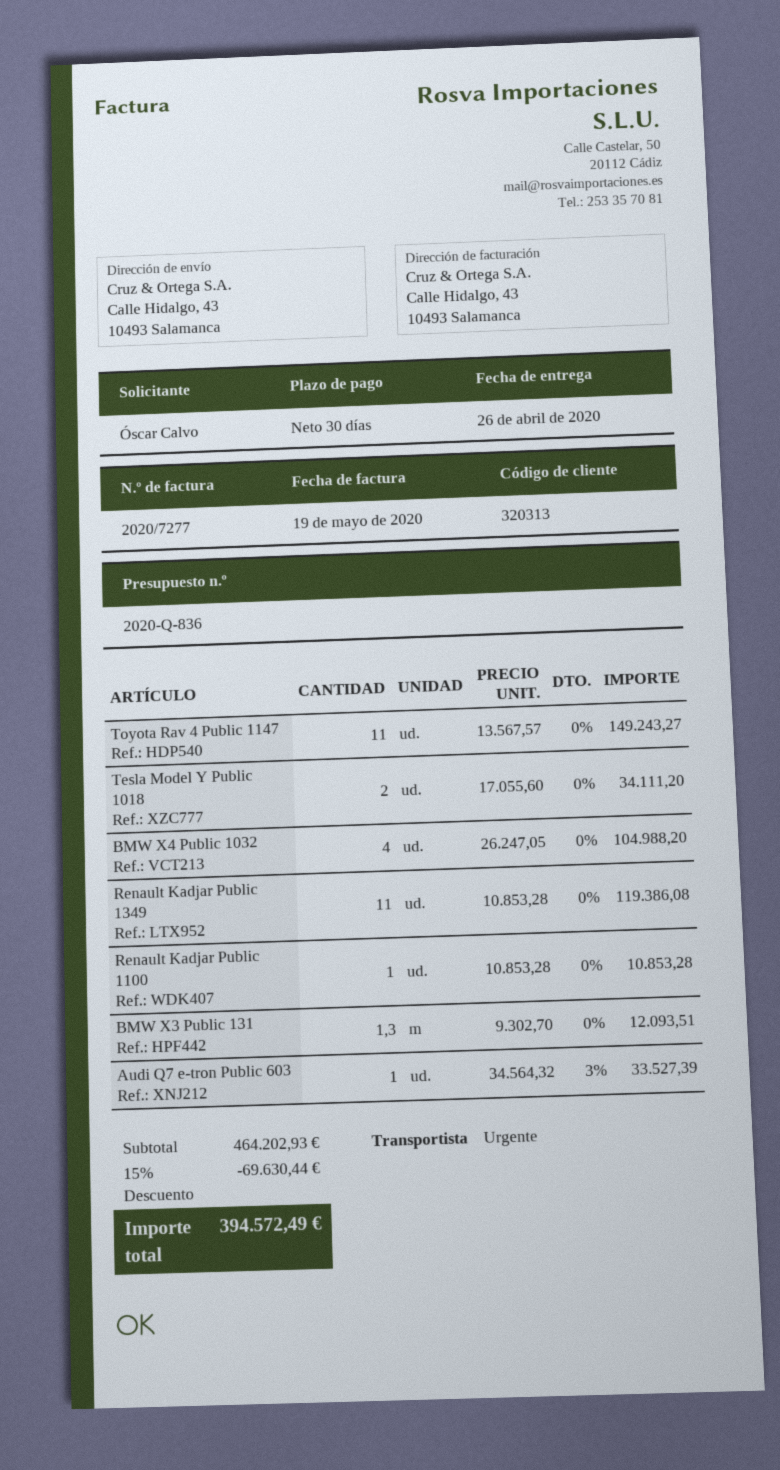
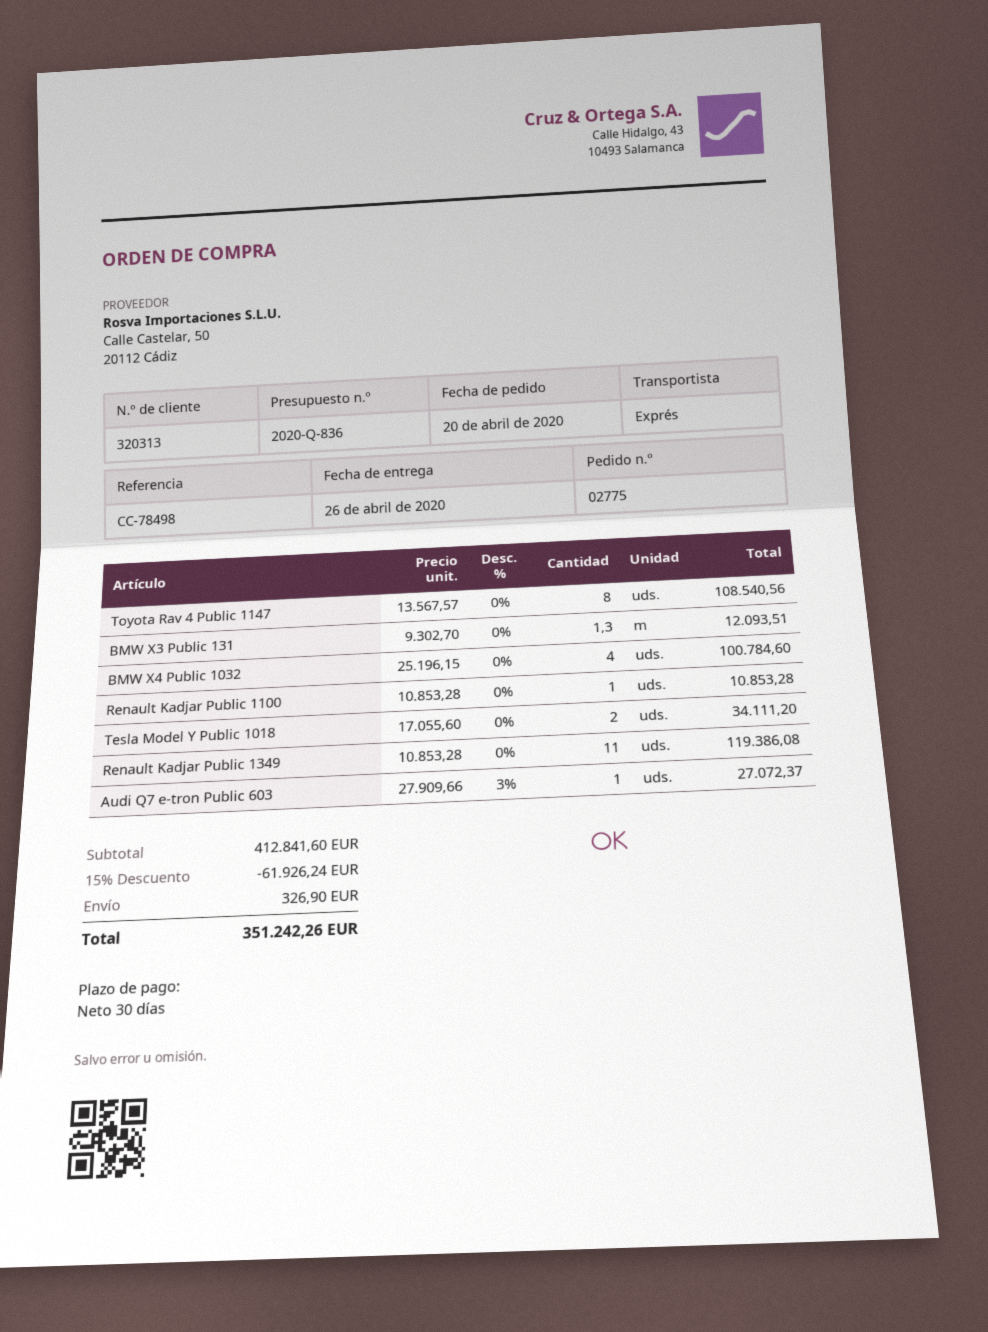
Toyota Rav 4 Public 1147: 11 x 13567.57 = 149243.27 -> 8 x 13567.57 = 108540.56
BMW X4 Public 1032: 4 x 26247.05 = 104988.20 -> 4 x 25196.15 = 100784.60
Audi Q7 e-tron Public 603: 1 x 34564.32 - 3% = 33527.39 -> 1 x 27909.66 - 3% = 27072.37
subtotal: 464202.93 -> 412841.60
discount: 15% = 69630.44 -> 15% = 61926.24
shipping: none -> 326.90
total: 394572.49 -> 351242.26

